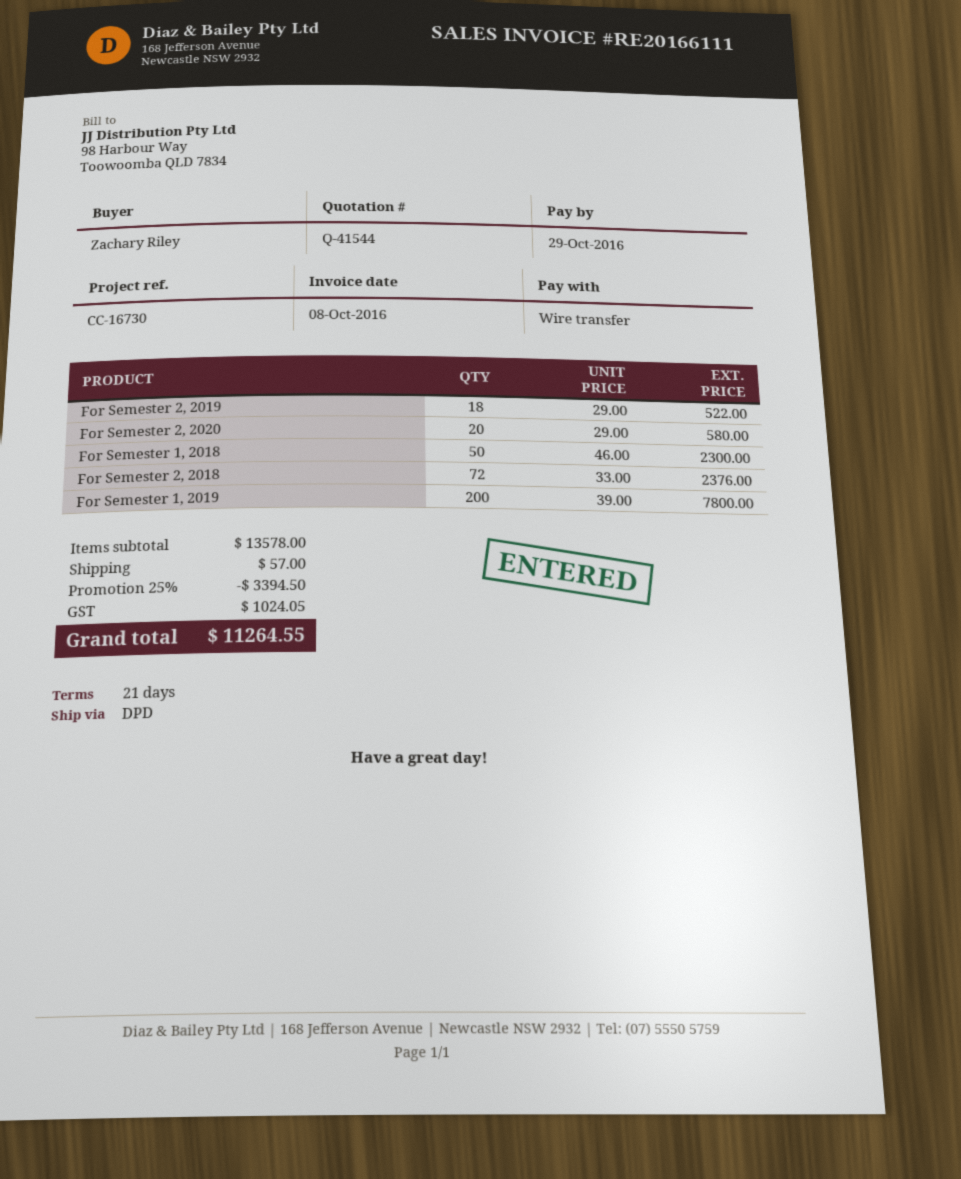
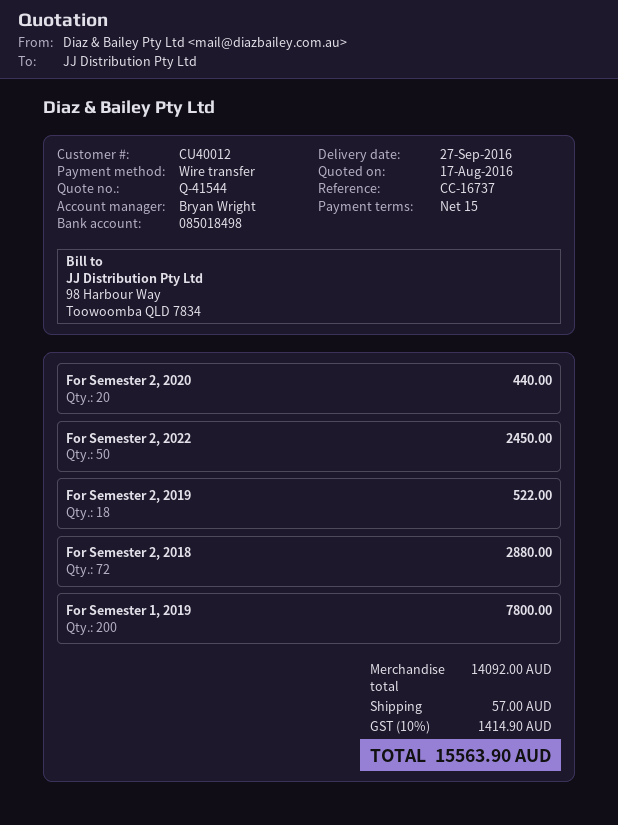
payment terms: 21 days -> 15 days
reference: CC-16730 -> CC-16737
For Semester 2, 2020: 20 for 580.00 -> 20 for 440.00
For Semester 1, 2018: 50 for 2300.00 -> none
For Semester 2, 2018: 72 for 2376.00 -> 72 for 2880.00
For Semester 2, 2022: none -> 50 for 2450.00
subtotal: 13578.00 -> 14092.00
discount: 25% = 3394.50 -> none
tax: 1024.05 -> 1414.90
total: 11264.55 -> 15563.90

